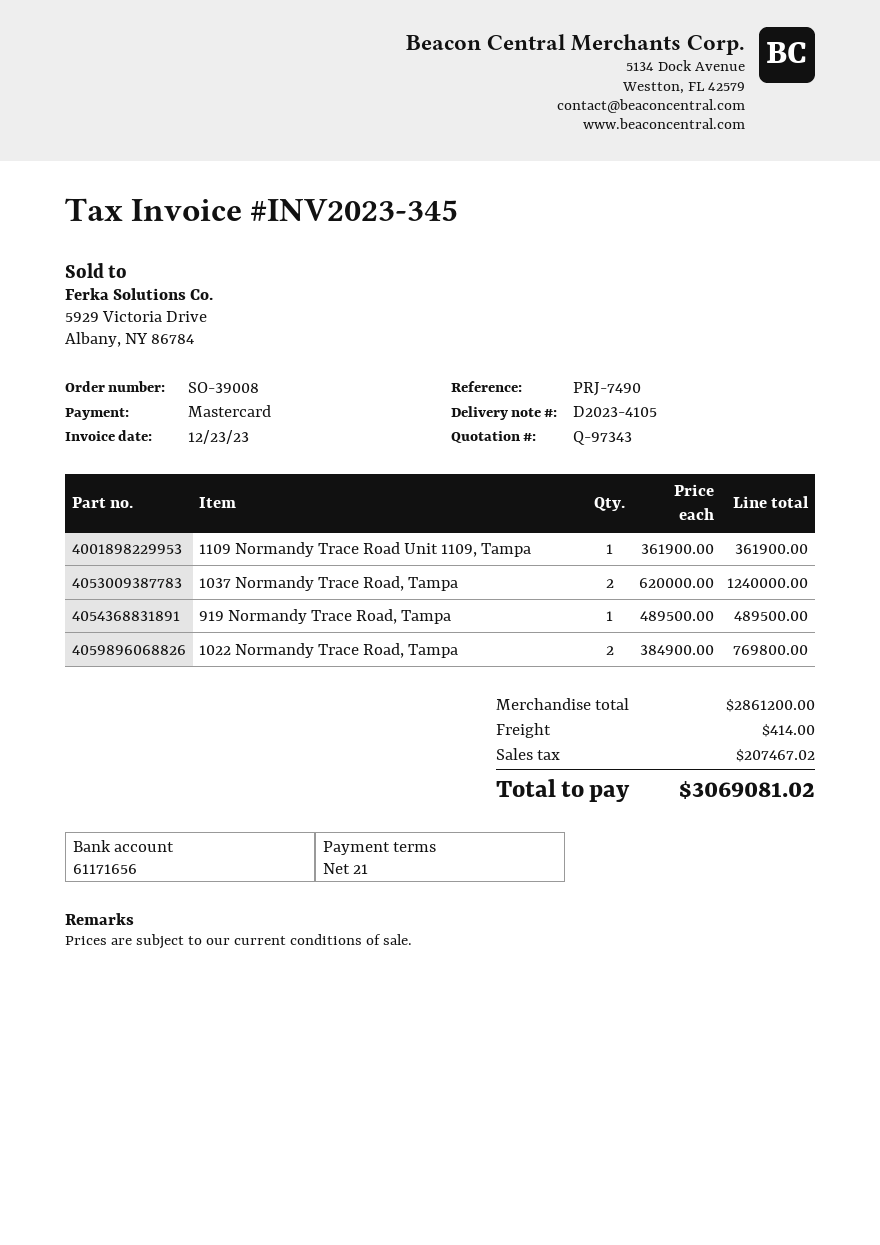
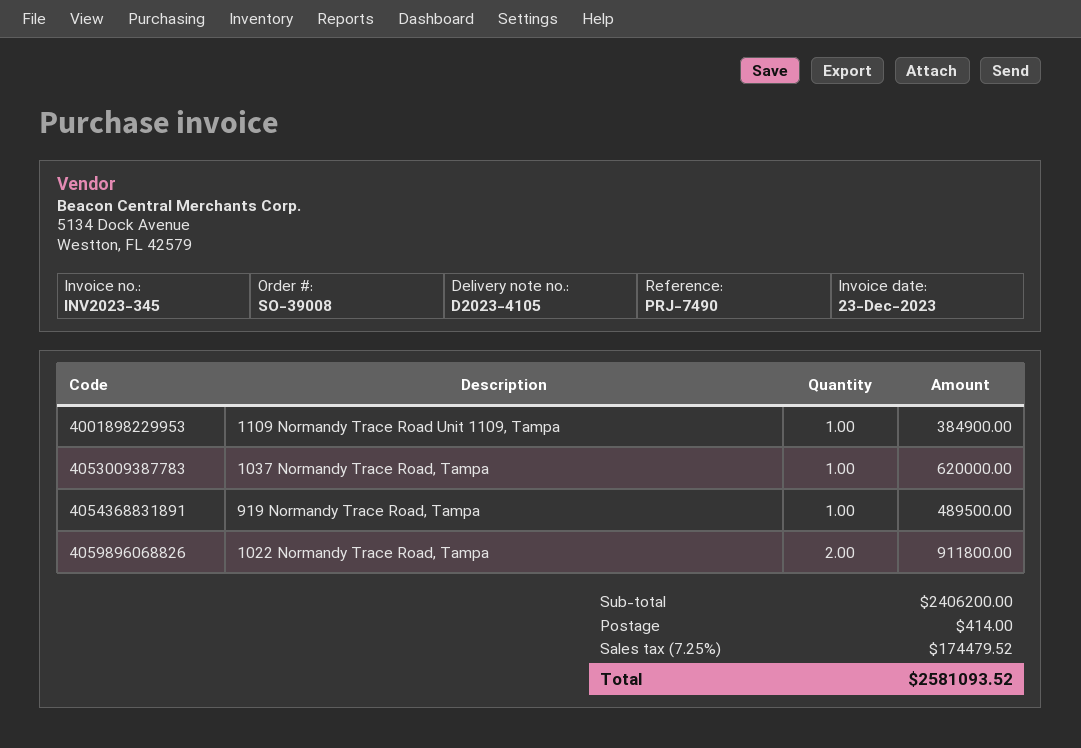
1109 Normandy Trace Road Unit 1109, Tampa: 1 for 361900.00 -> 1 for 384900.00
1037 Normandy Trace Road, Tampa: 2 for 1240000.00 -> 1 for 620000.00
1022 Normandy Trace Road, Tampa: 2 for 769800.00 -> 2 for 911800.00
subtotal: 2861200.00 -> 2406200.00
tax: 207467.02 -> 174479.52
total: 3069081.02 -> 2581093.52

